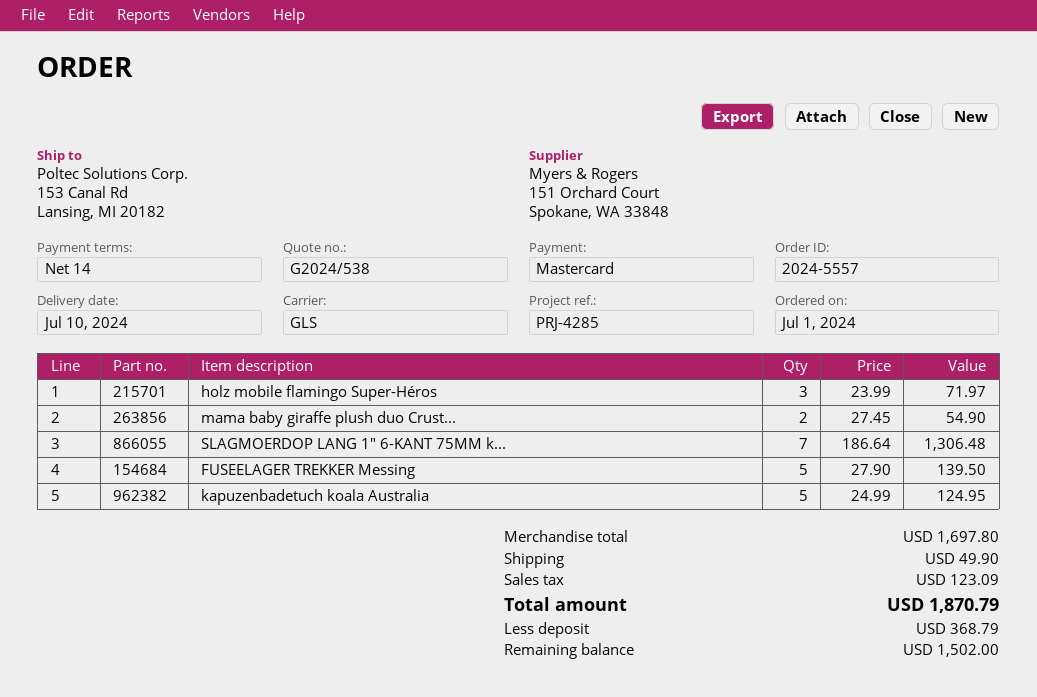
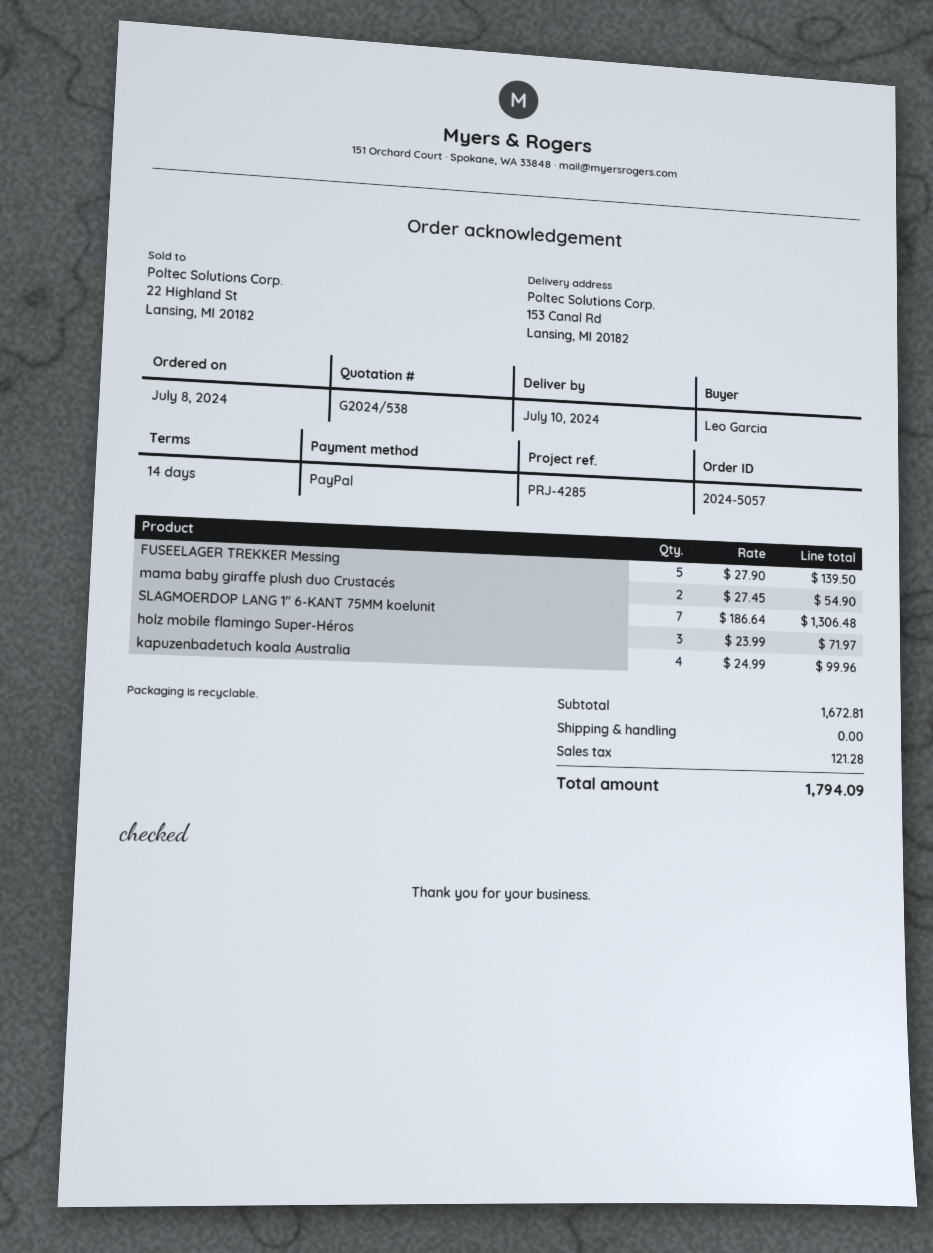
order number: 2024-5557 -> 2024-5057
order date: 2024-07-01 -> 2024-07-08
payment method: Mastercard -> PayPal
kapuzenbadetuch koala Australia: 5 x 24.99 = 124.95 -> 4 x 24.99 = 99.96
subtotal: 1697.80 -> 1672.81
shipping: 49.90 -> 0.00
tax: 123.09 -> 121.28
total: 1870.79 -> 1794.09

